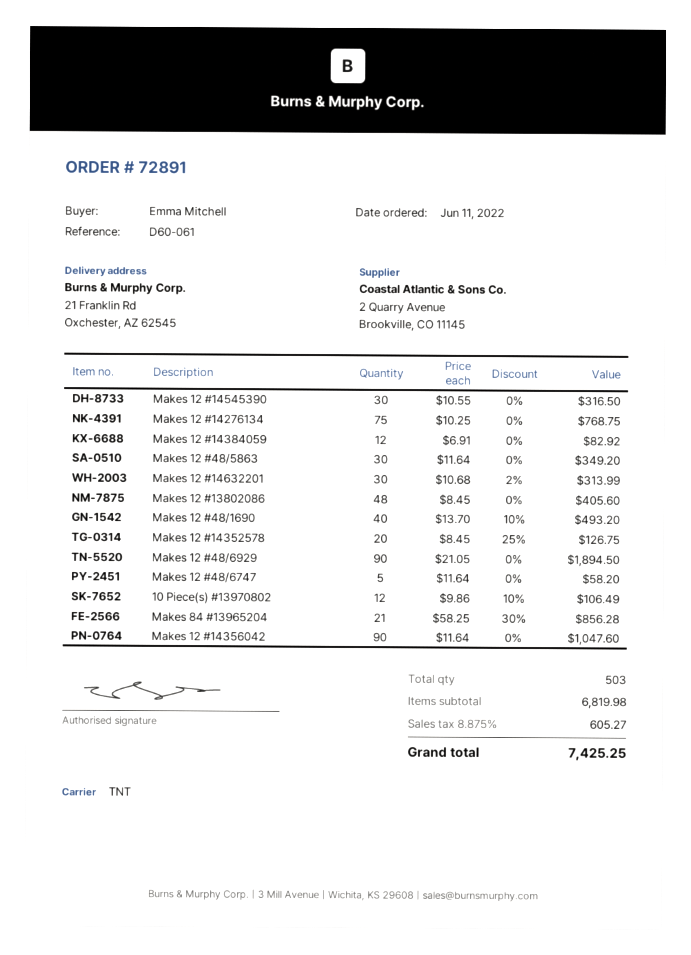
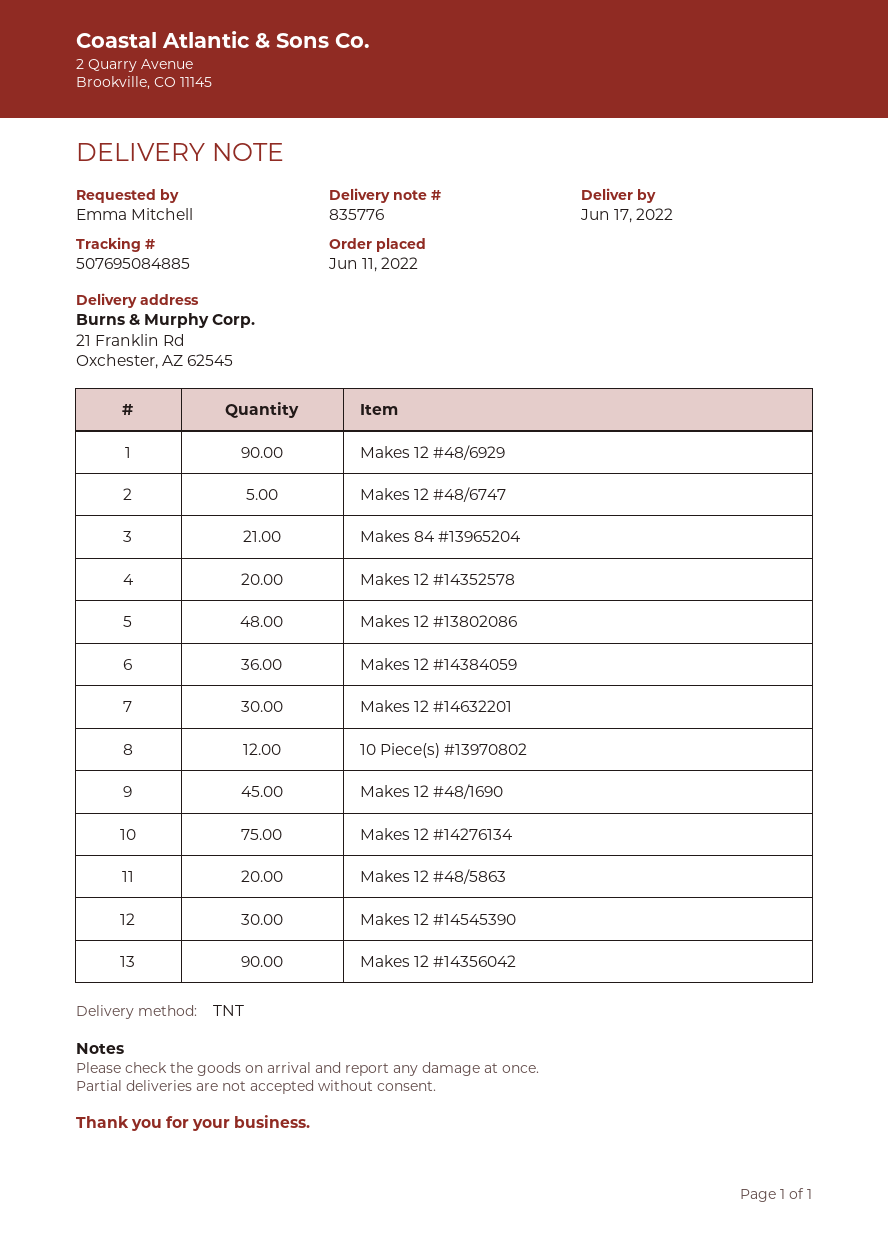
Makes 12 #14384059: 12 -> 36
Makes 12 #48/5863: 30 -> 20
Makes 12 #48/1690: 40 -> 45

